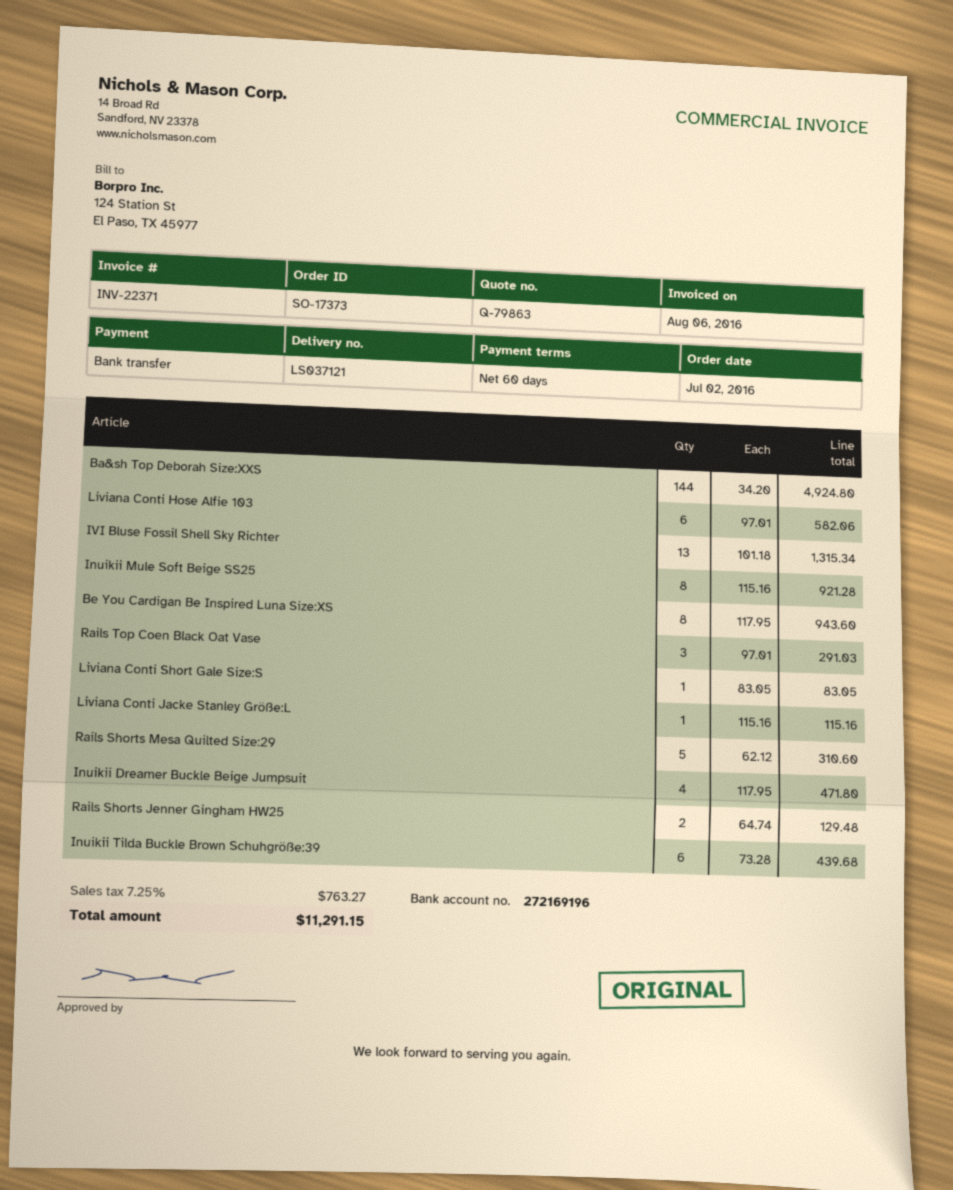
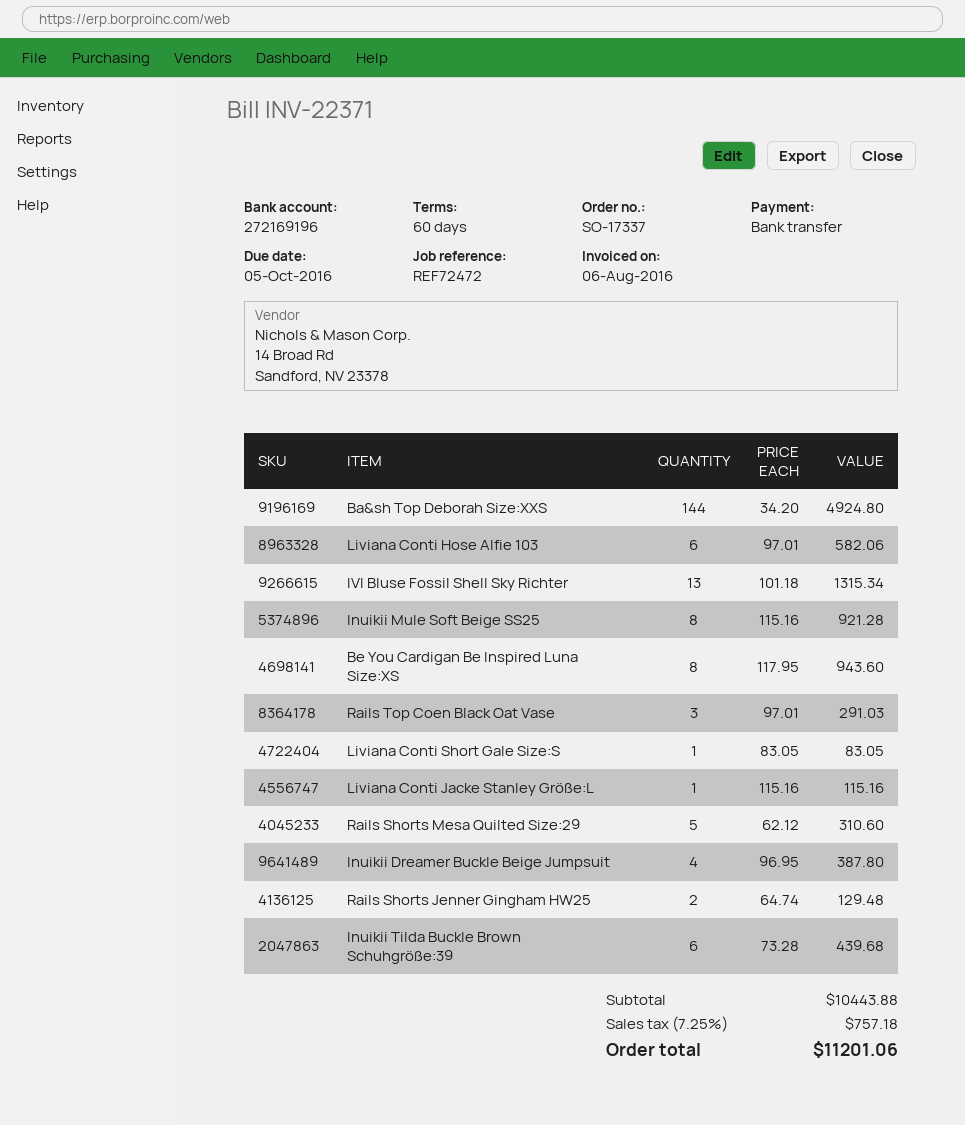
order number: SO-17373 -> SO-17337
Inuikii Dreamer Buckle Beige Jumpsuit: 4 x 117.95 = 471.80 -> 4 x 96.95 = 387.80
tax: 7.25% = 763.27 -> 7.25% = 757.18
total: 11291.15 -> 11201.06

